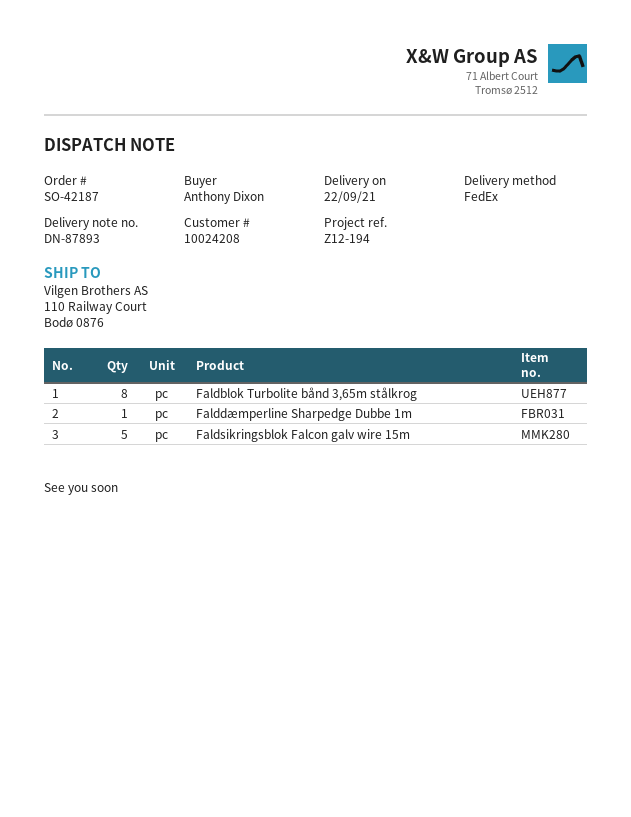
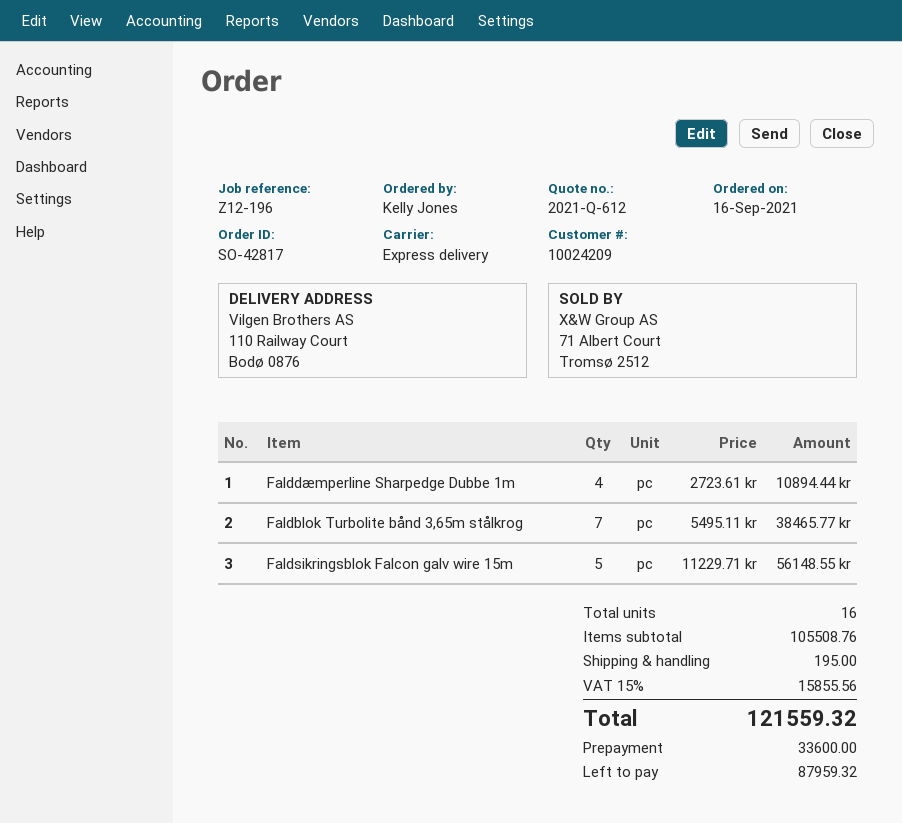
order number: SO-42187 -> SO-42817
customer number: 10024208 -> 10024209
reference: Z12-194 -> Z12-196
ordered by: Anthony Dixon -> Kelly Jones
shipping method: FedEx -> express
Faldblok Turbolite bånd 3,65m stålkrog: 8 -> 7
Falddæmperline Sharpedge Dubbe 1m: 1 -> 4

